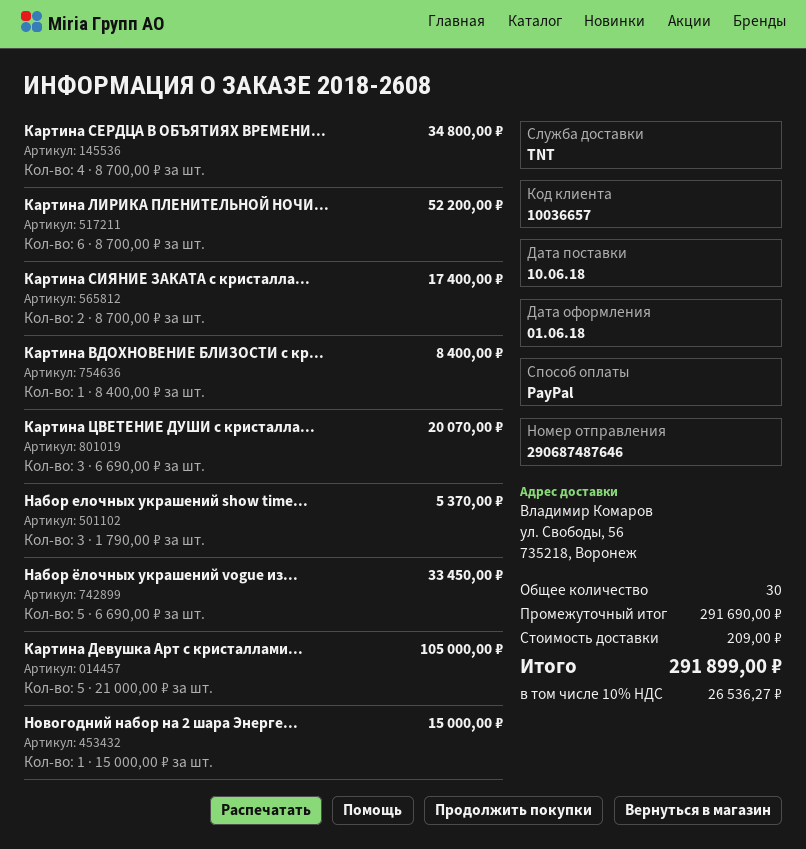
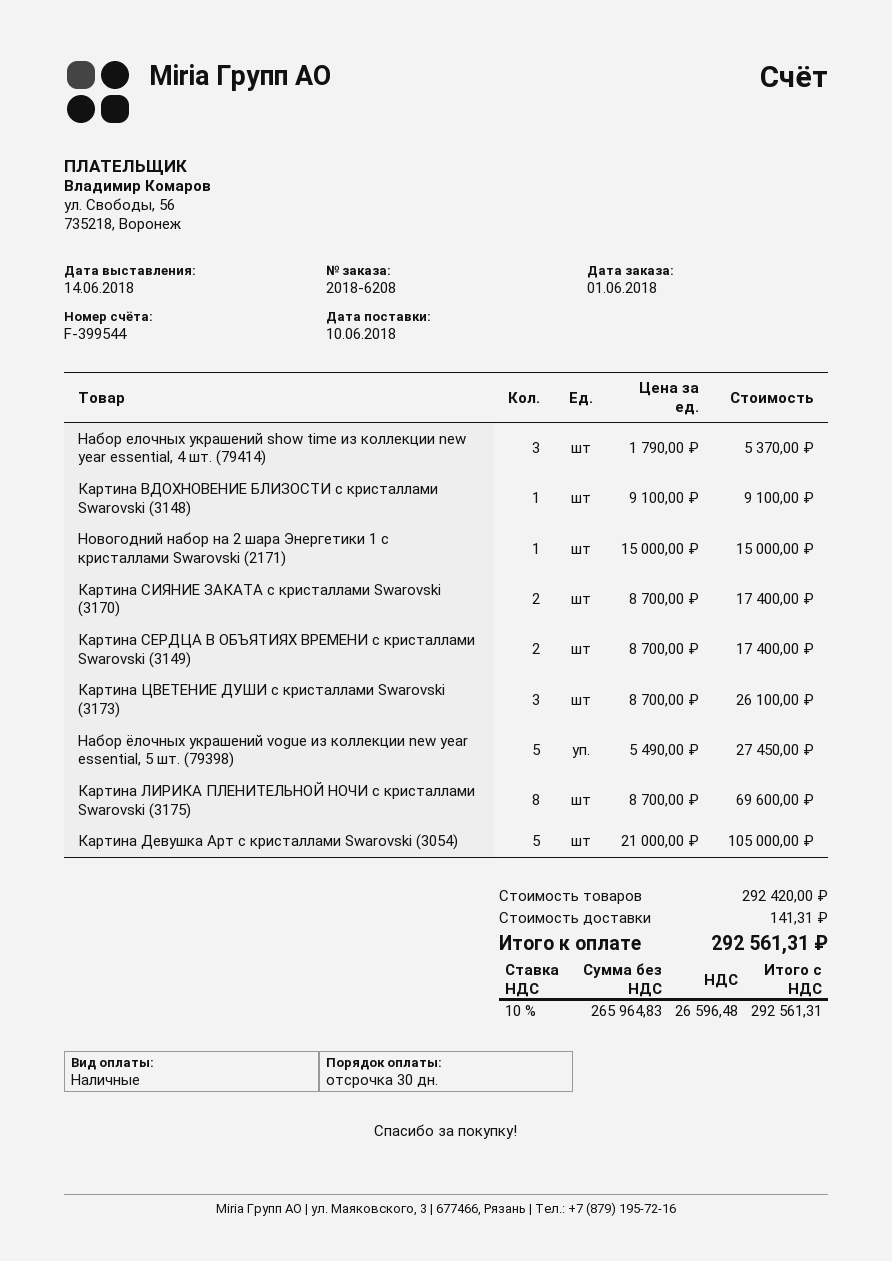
order number: 2018-2608 -> 2018-6208
payment method: PayPal -> cash
Картина СЕРДЦА В ОБЪЯТИЯХ ВРЕМЕНИ...: 4 x 8700.00 = 34800.00 -> 2 x 8700.00 = 17400.00
Картина ЛИРИКА ПЛЕНИТЕЛЬНОЙ НОЧИ...: 6 x 8700.00 = 52200.00 -> 8 x 8700.00 = 69600.00
Картина ВДОХНОВЕНИЕ БЛИЗОСТИ с кр...: 1 x 8400.00 = 8400.00 -> 1 x 9100.00 = 9100.00
Картина ЦВЕТЕНИЕ ДУШИ с кристалла...: 3 x 6690.00 = 20070.00 -> 3 x 8700.00 = 26100.00
Набор ёлочных украшений vogue из...: 5 x 6690.00 = 33450.00 -> 5 x 5490.00 = 27450.00
subtotal: 291690.00 -> 292420.00
shipping: 209.00 -> 141.31
tax: 10% = 26536.27 -> 10% = 26596.48
total: 291899.00 -> 292561.31

